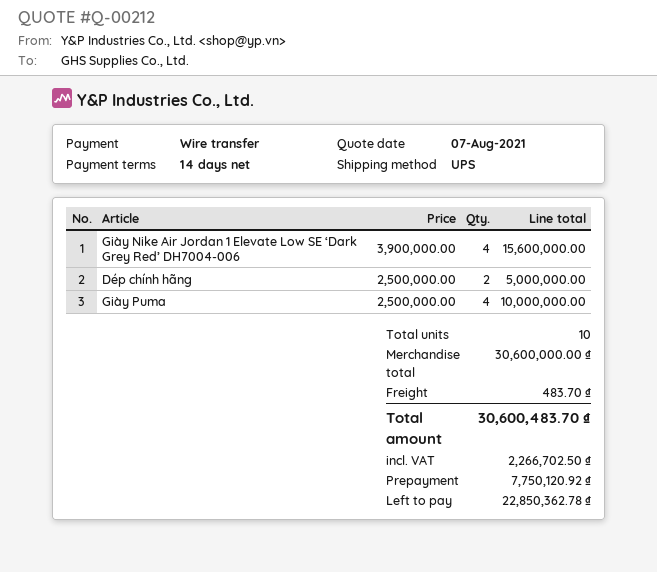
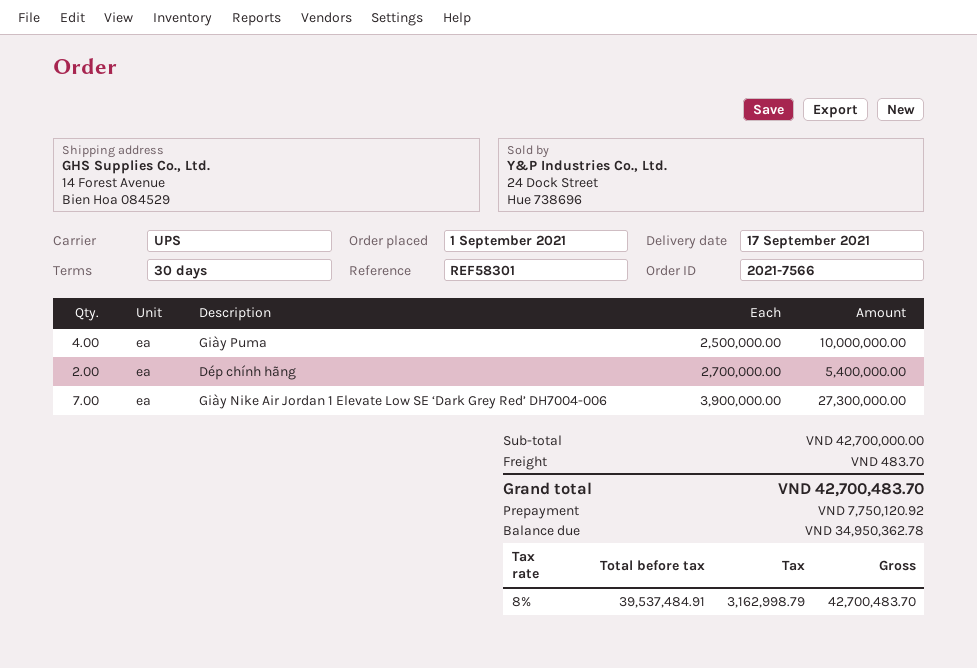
payment terms: 14 days -> 30 days
Giày Nike Air Jordan 1 Elevate Low SE ‘Dark Grey Red’ DH7004-006: 4 x 3900000.00 = 15600000.00 -> 7 x 3900000.00 = 27300000.00
Dép chính hãng: 2 x 2500000.00 = 5000000.00 -> 2 x 2700000.00 = 5400000.00
subtotal: 30600000.00 -> 42700000.00
tax: 2266702.50 -> 3162998.79
total: 30600483.70 -> 42700483.70
balance: 22850362.78 -> 34950362.78

